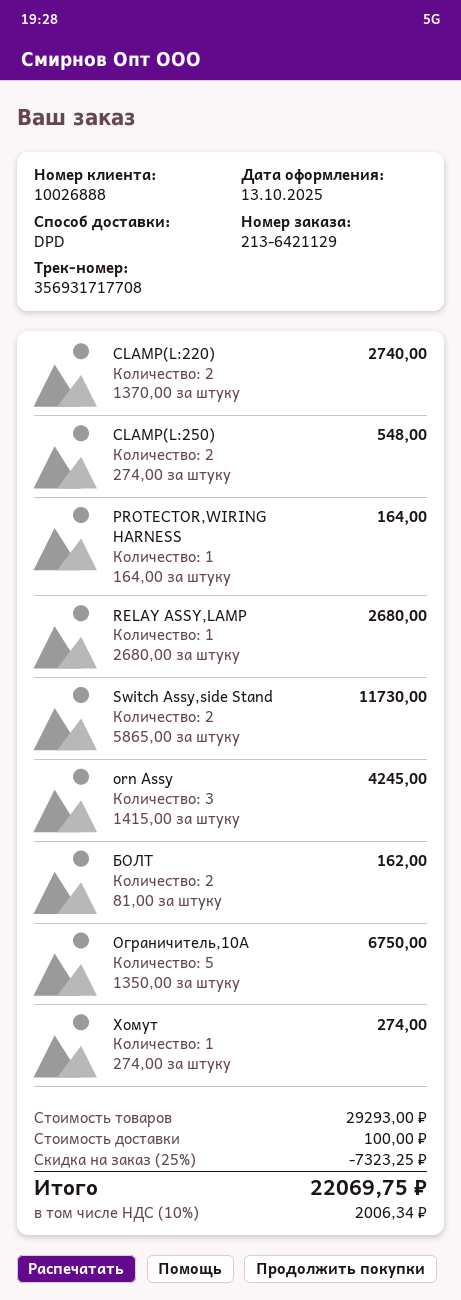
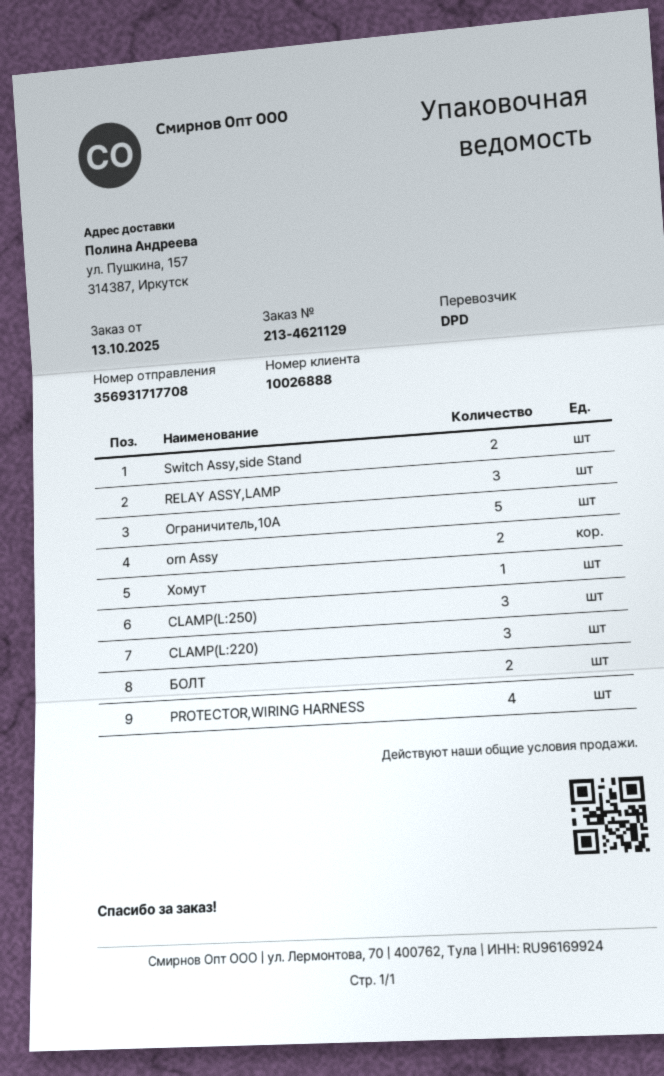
order number: 213-6421129 -> 213-4621129
CLAMP(L:220): 2 -> 3
CLAMP(L:250): 2 -> 3
PROTECTOR,WIRING HARNESS: 1 -> 4
RELAY ASSY,LAMP: 1 -> 3
orn Assy: 3 -> 2

